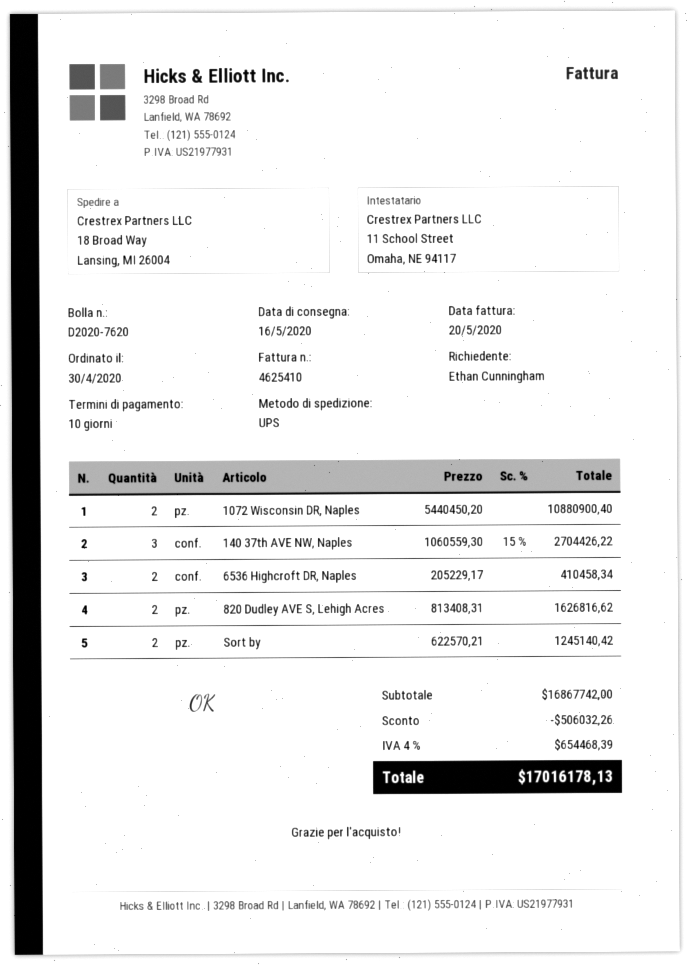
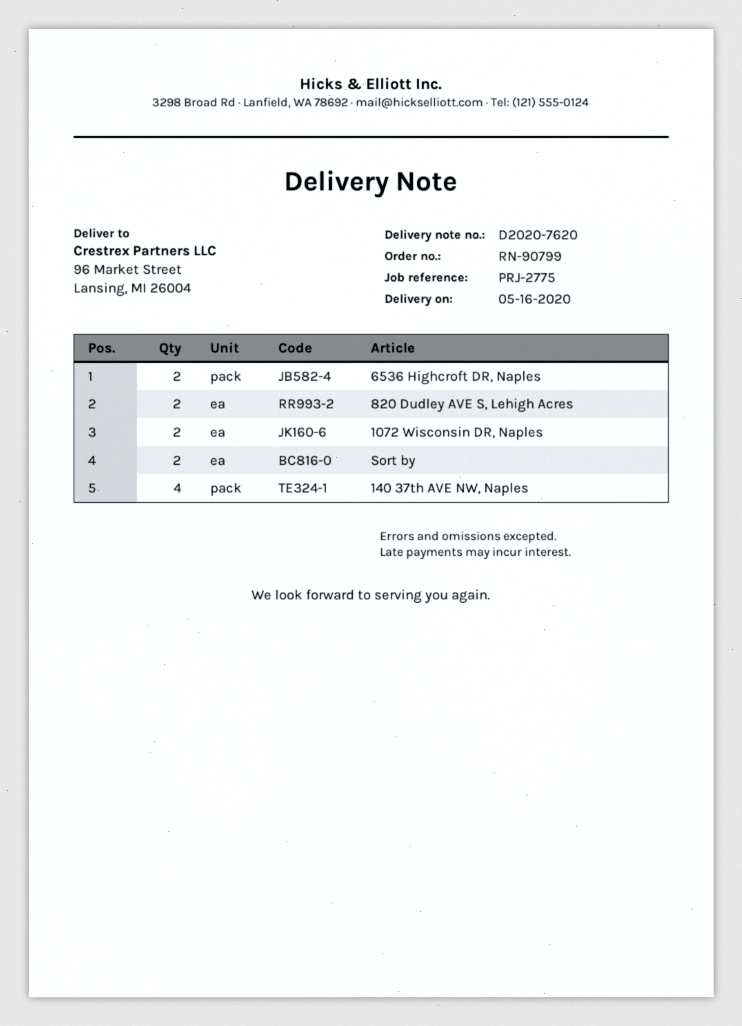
ship to: 18 Broad Way, Lansing, MI 26004 -> 96 Market Street, Lansing, MI 26004
140 37th AVE NW, Naples: 3 -> 4

